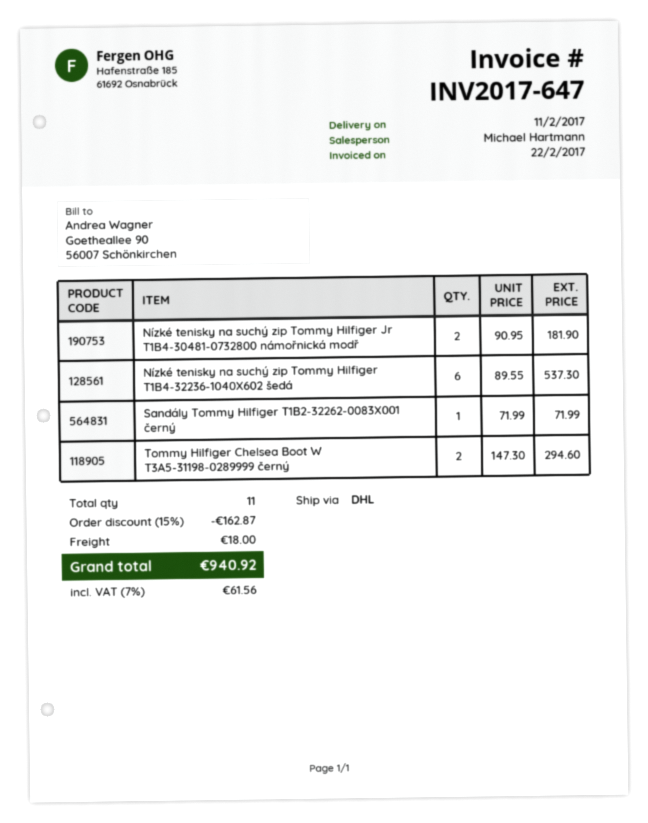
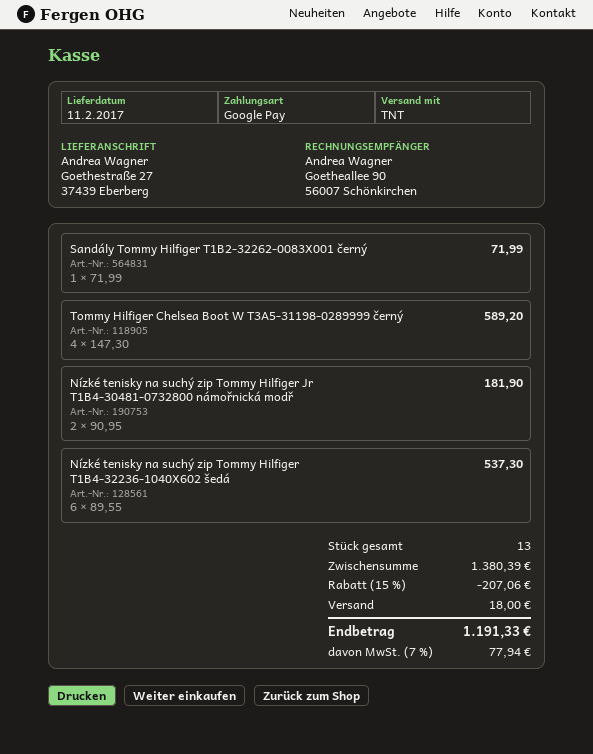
shipping method: DHL -> TNT
Tommy Hilfiger Chelsea Boot W T3A5-31198-0289999 černý: 2 x 147.30 = 294.60 -> 4 x 147.30 = 589.20
total quantity: 11 -> 13
discount: 15% = 162.87 -> 15% = 207.06
tax: 7% = 61.56 -> 7% = 77.94
total: 940.92 -> 1191.33

